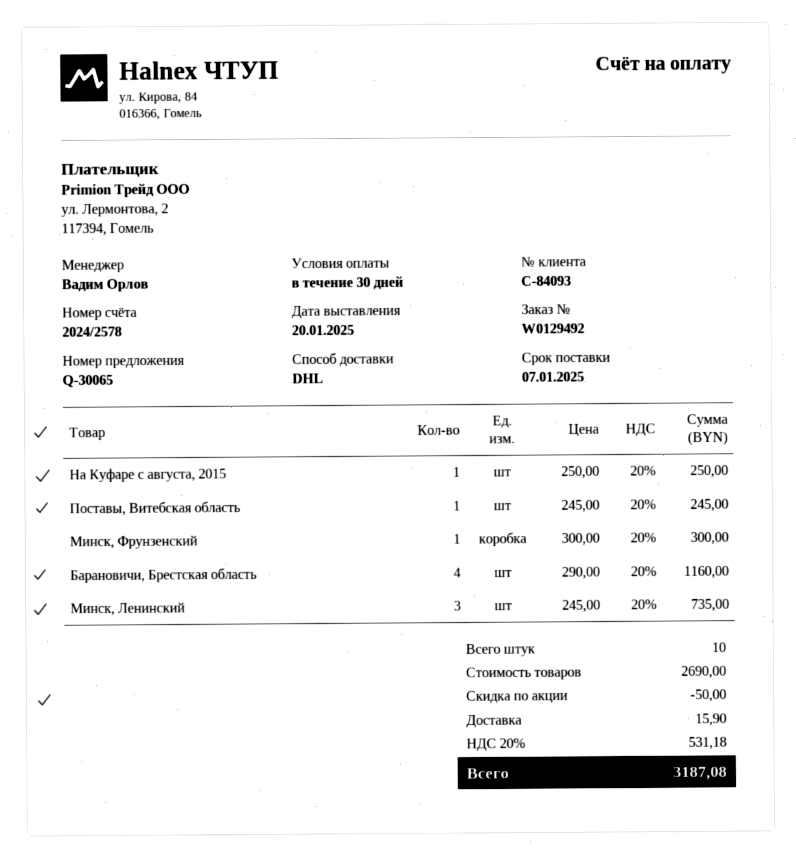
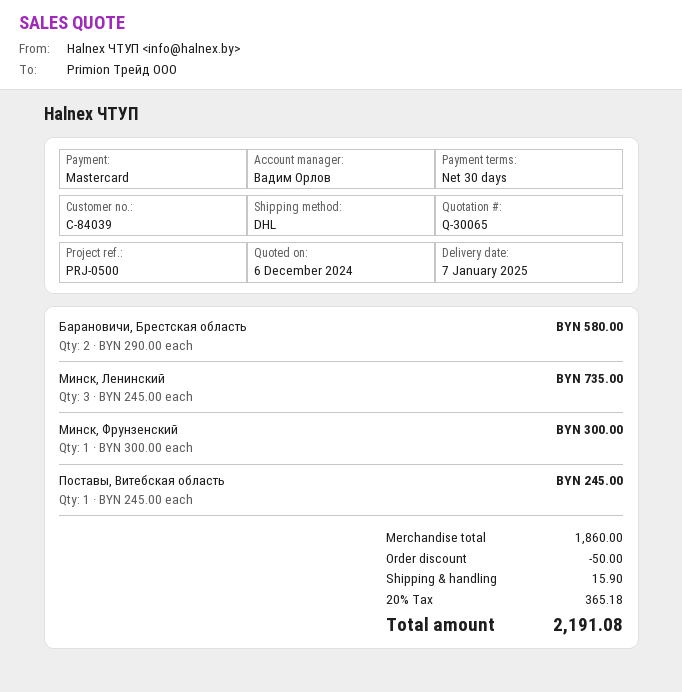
customer number: C-84093 -> C-84039
На Куфаре с августа, 2015: 1 x 250.00 = 250.00 -> none
Барановичи, Брестская область: 4 x 290.00 = 1160.00 -> 2 x 290.00 = 580.00
subtotal: 2690.00 -> 1860.00
tax: 20% = 531.18 -> 20% = 365.18
total: 3187.08 -> 2191.08

